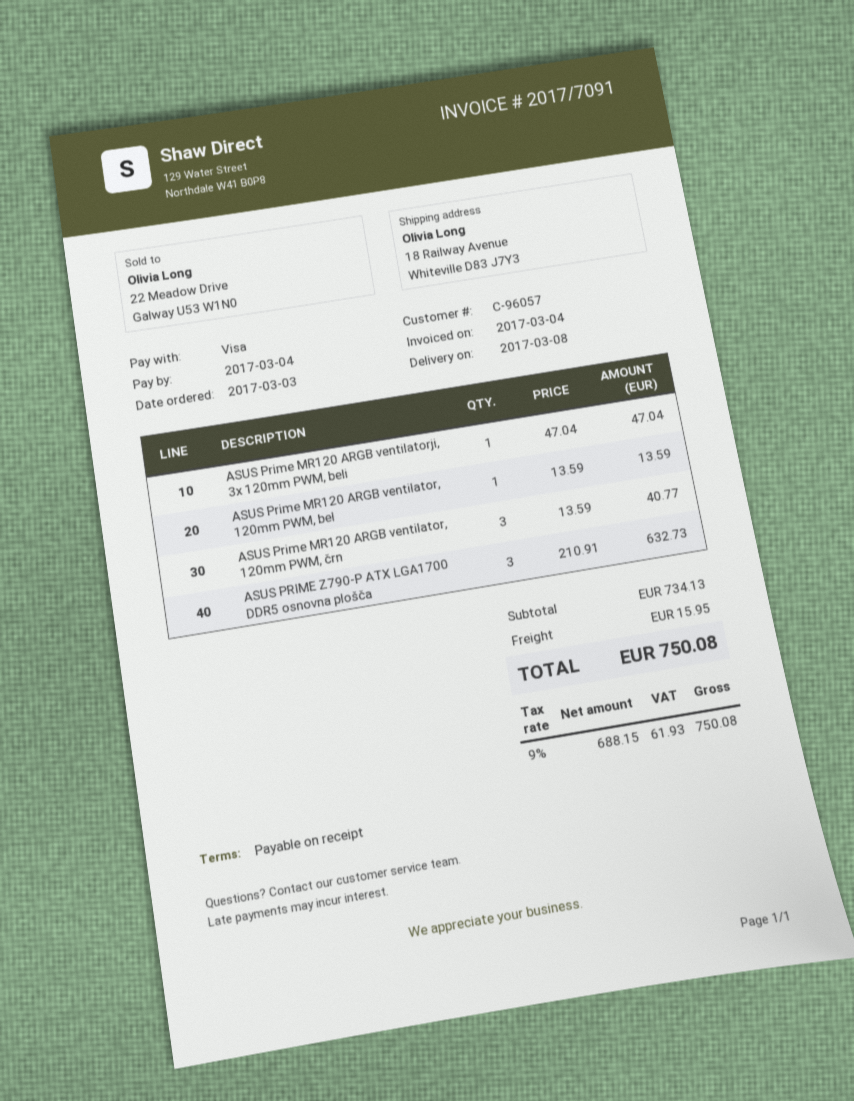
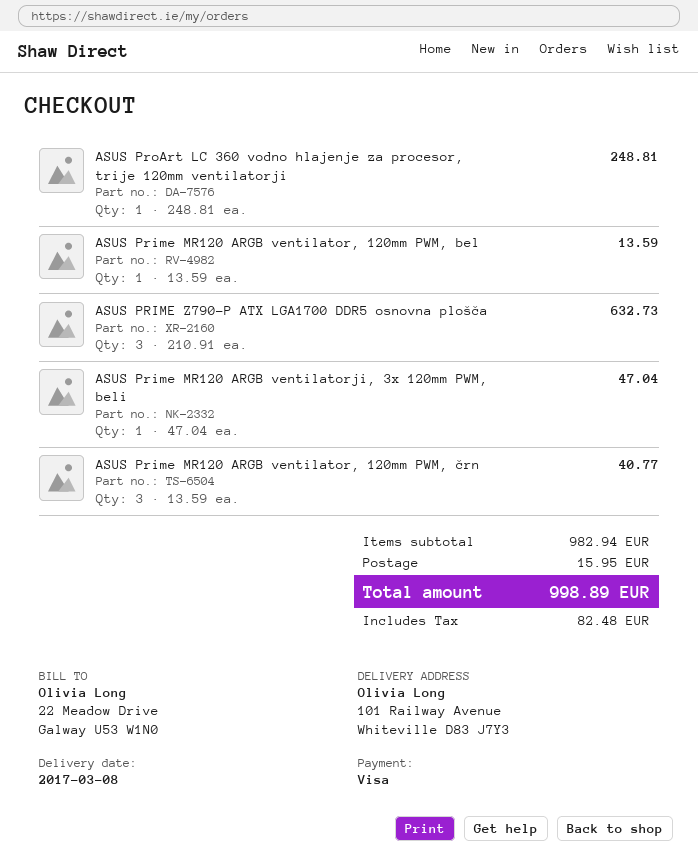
ship to: 18 Railway Avenue, Whiteville D83 J7Y3 -> 101 Railway Avenue, Whiteville D83 J7Y3
ASUS ProArt LC 360 vodno hlajenje za procesor, trije 120mm ventilatorji: none -> 1 x 248.81 = 248.81
subtotal: 734.13 -> 982.94
tax: 61.93 -> 82.48
total: 750.08 -> 998.89

